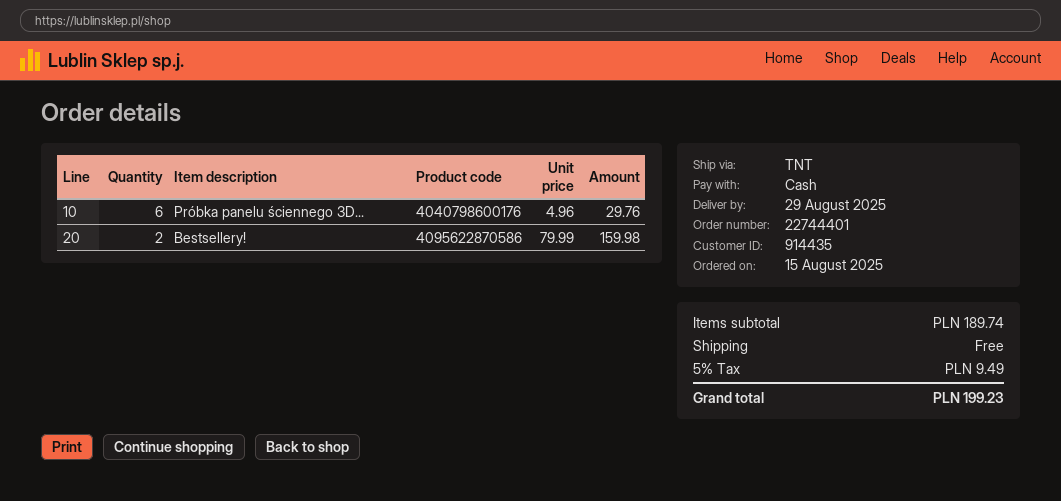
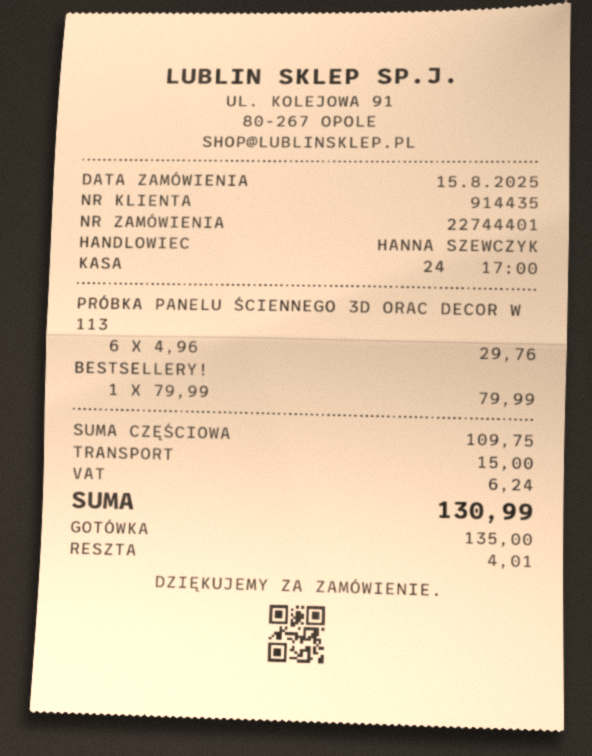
Bestsellery!: 2 x 79.99 = 159.98 -> 1 x 79.99 = 79.99
subtotal: 189.74 -> 109.75
shipping: 0.00 -> 15.00
tax: 9.49 -> 6.24
total: 199.23 -> 130.99

